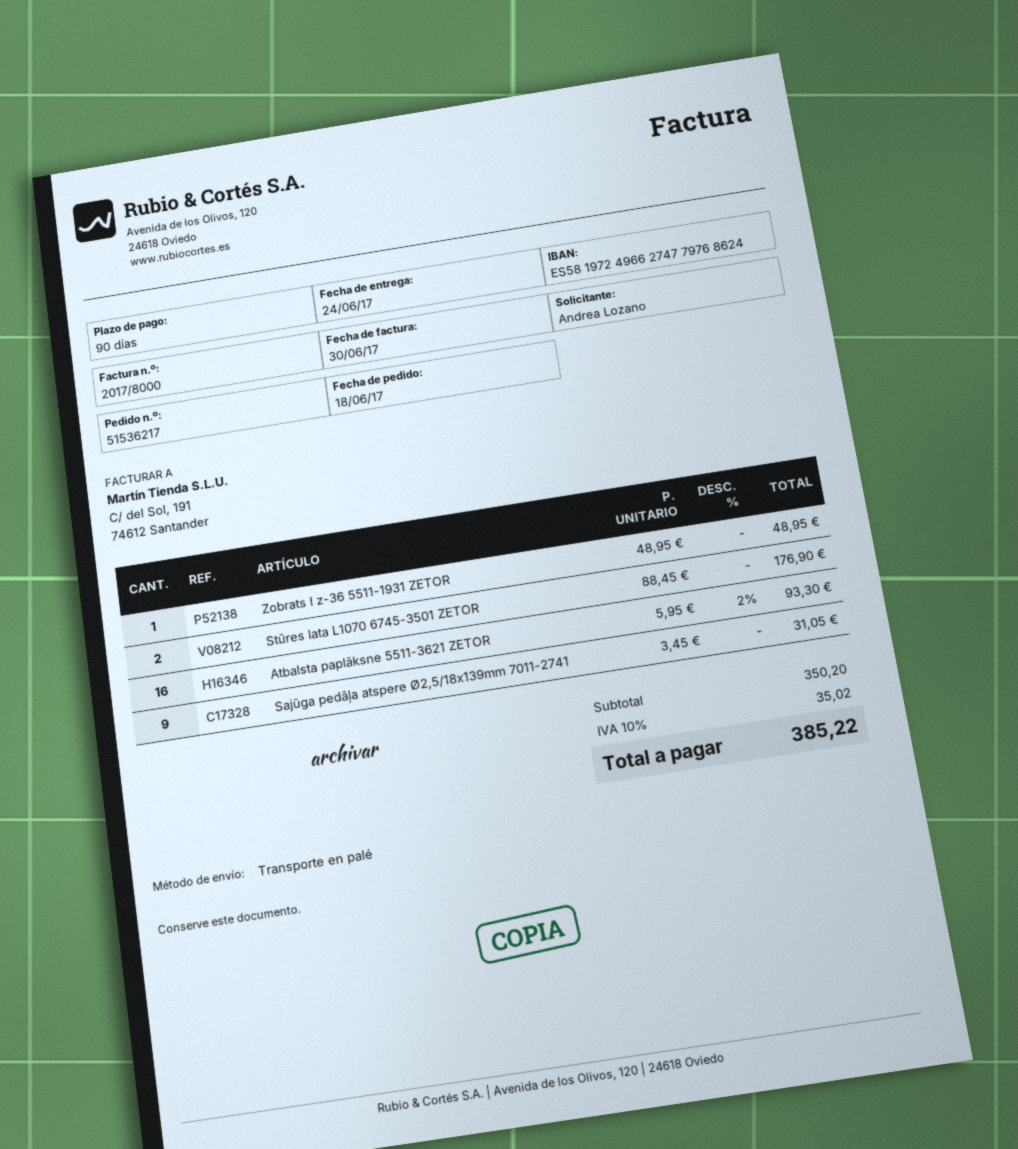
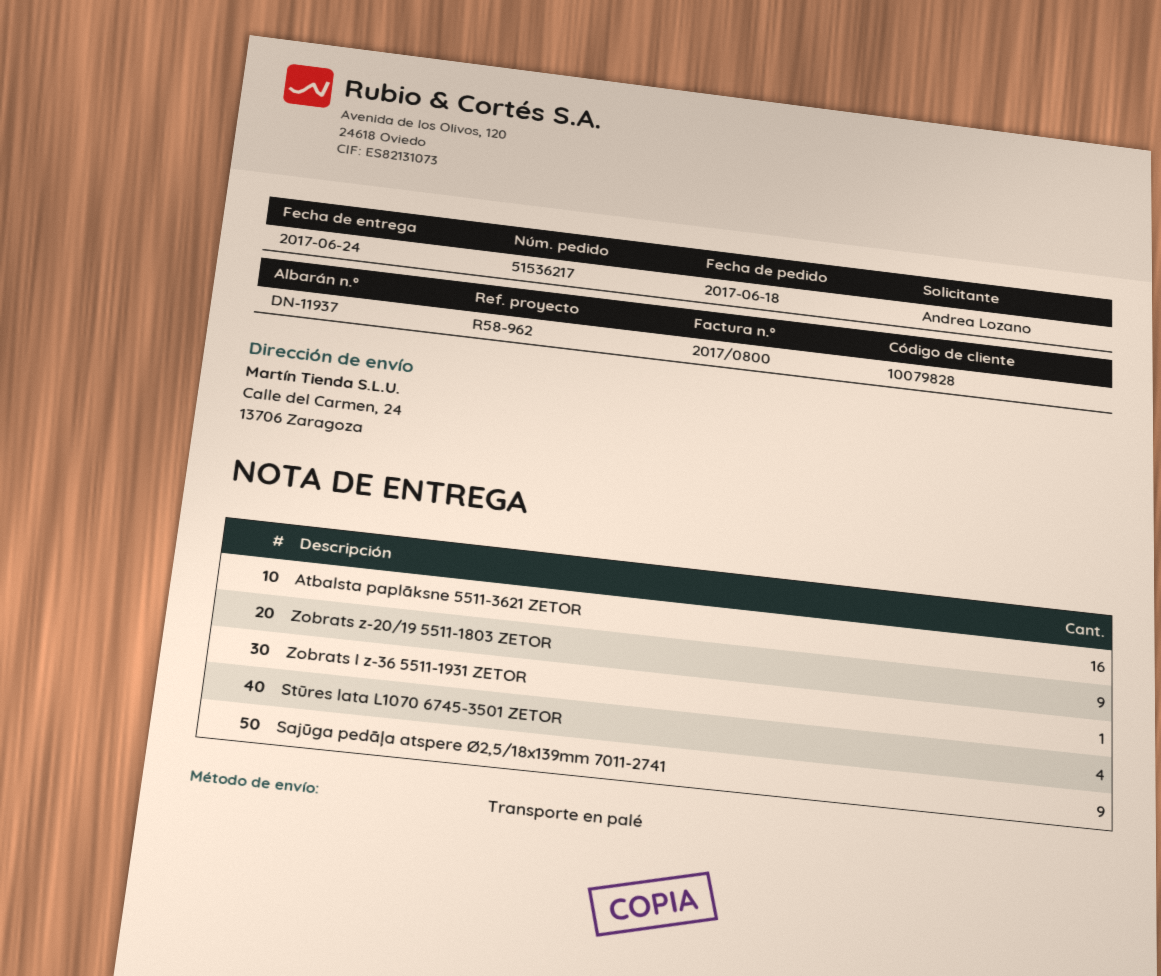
invoice number: 2017/8000 -> 2017/0800
Stūres lata L1070 6745-3501 ZETOR: 2 -> 4
Zobrats z-20/19 5511-1803 ZETOR: none -> 9

